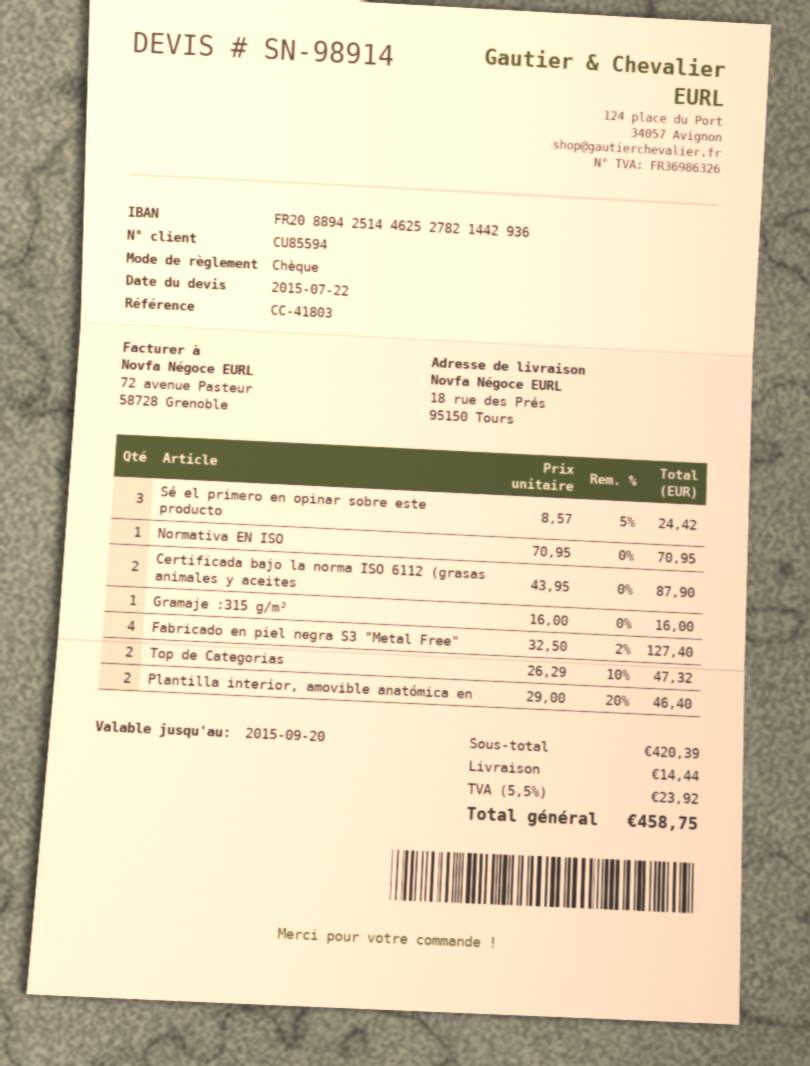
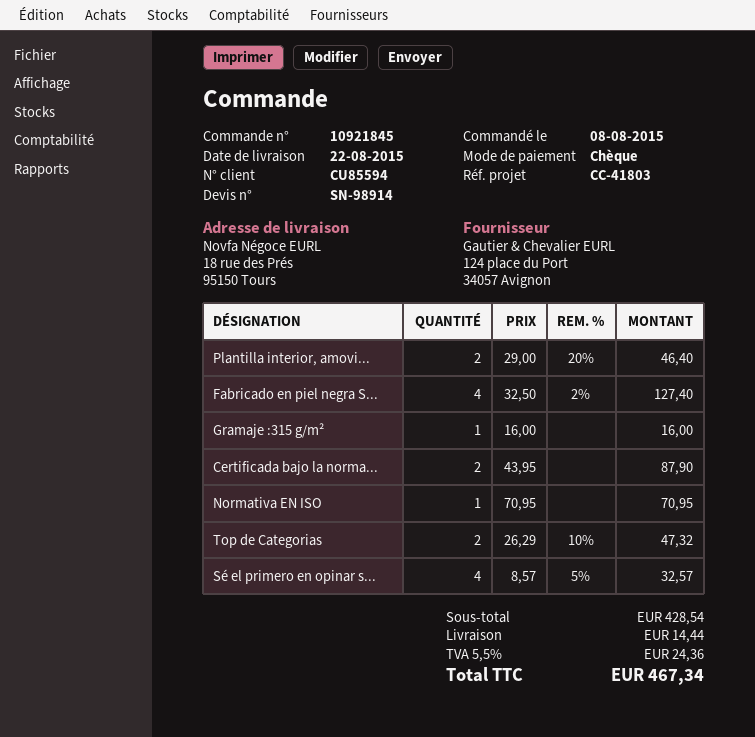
Sé el primero en opinar sobre este producto: 3 x 8.57 - 5% = 24.42 -> 4 x 8.57 - 5% = 32.57
subtotal: 420.39 -> 428.54
tax: 5.5% = 23.92 -> 5.5% = 24.36
total: 458.75 -> 467.34

